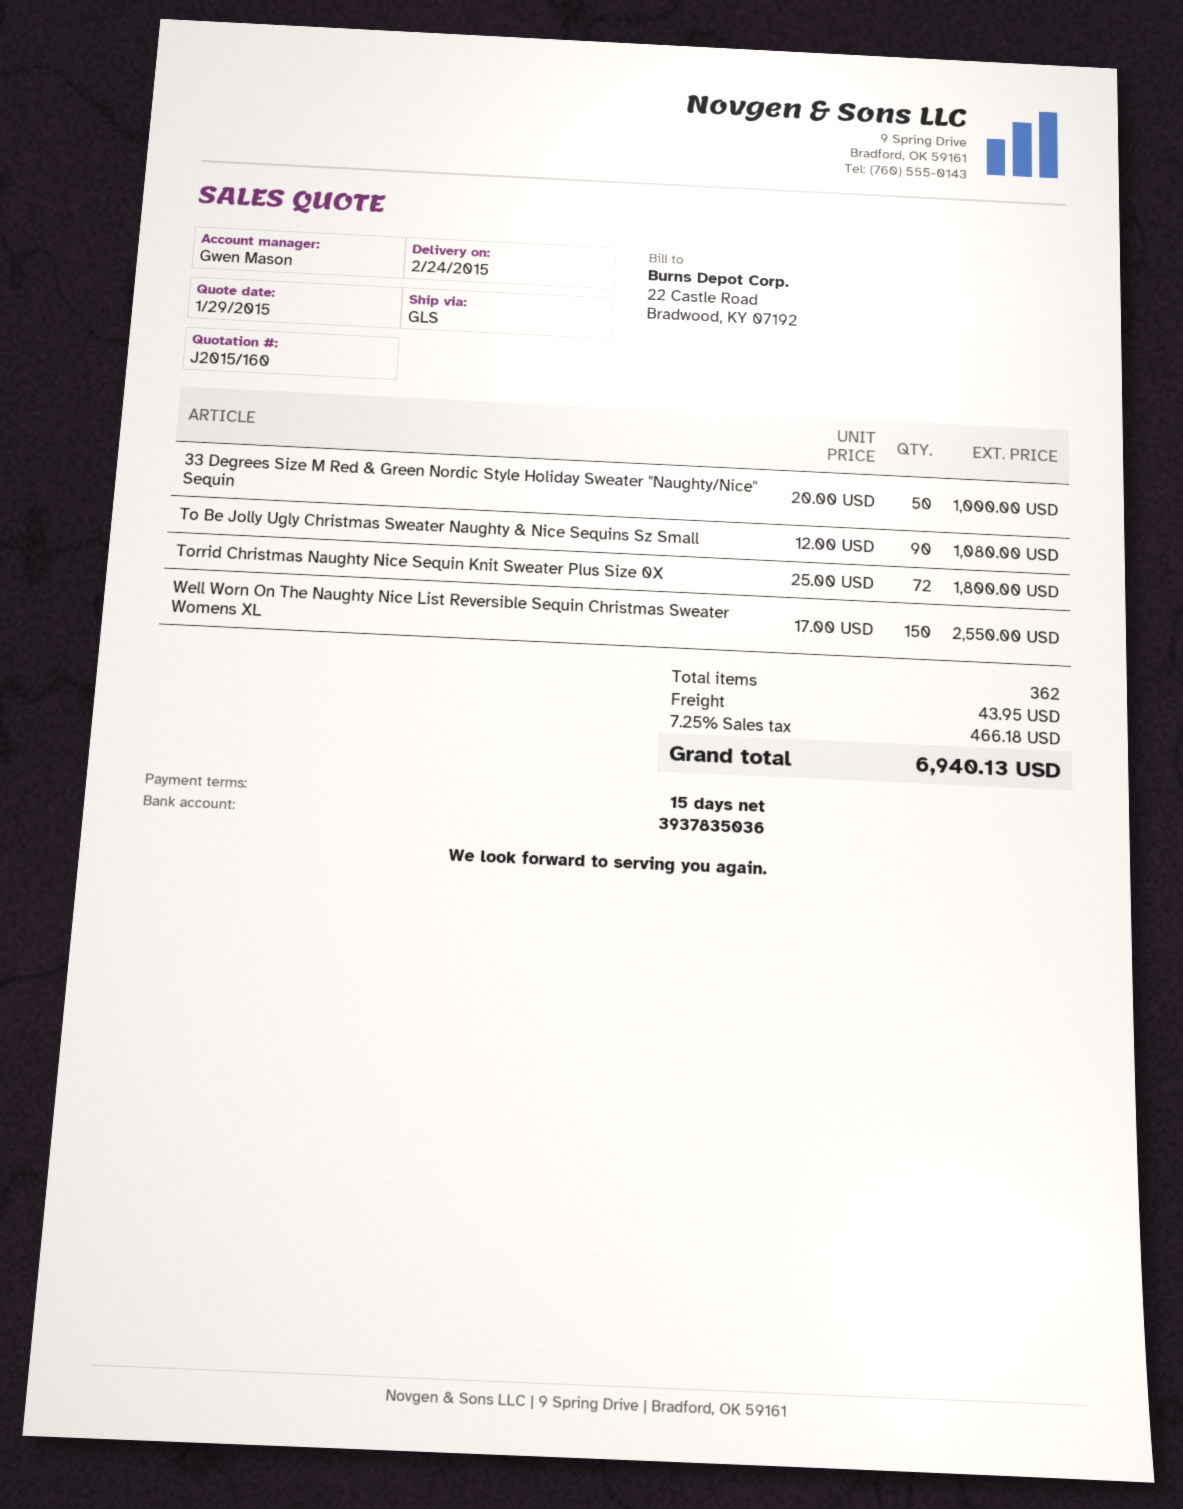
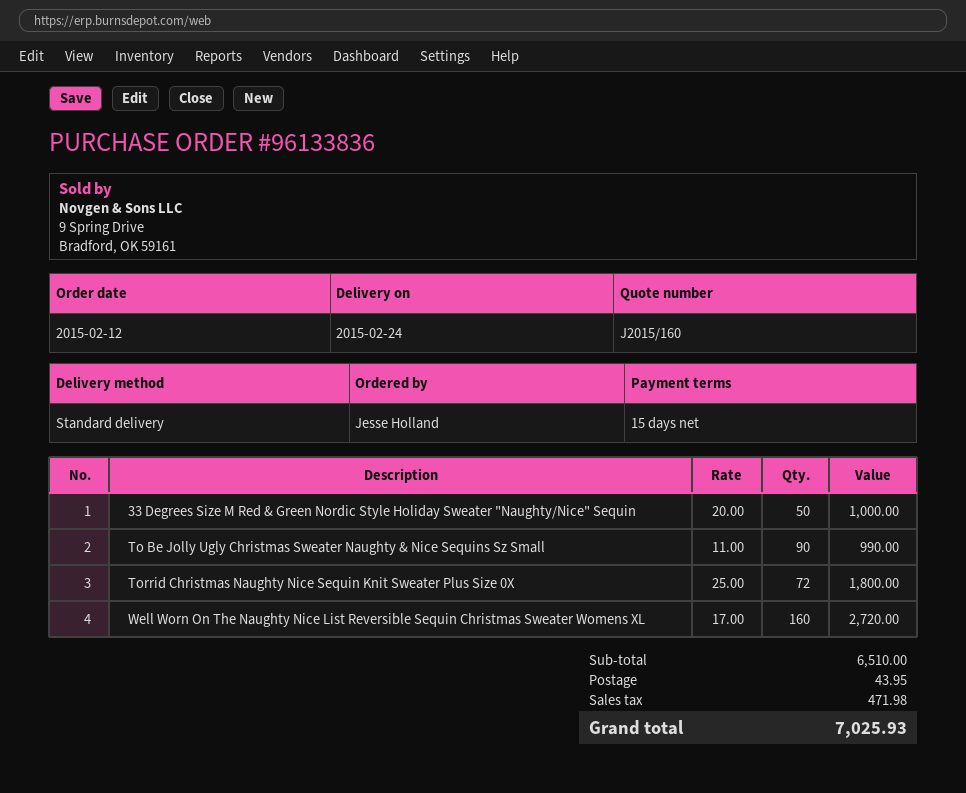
shipping method: GLS -> standard
To Be Jolly Ugly Christmas Sweater Naughty & Nice Sequins Sz Small: 90 x 12.00 = 1080.00 -> 90 x 11.00 = 990.00
Well Worn On The Naughty Nice List Reversible Sequin Christmas Sweater Womens XL: 150 x 17.00 = 2550.00 -> 160 x 17.00 = 2720.00
tax: 466.18 -> 471.98
total: 6940.13 -> 7025.93

